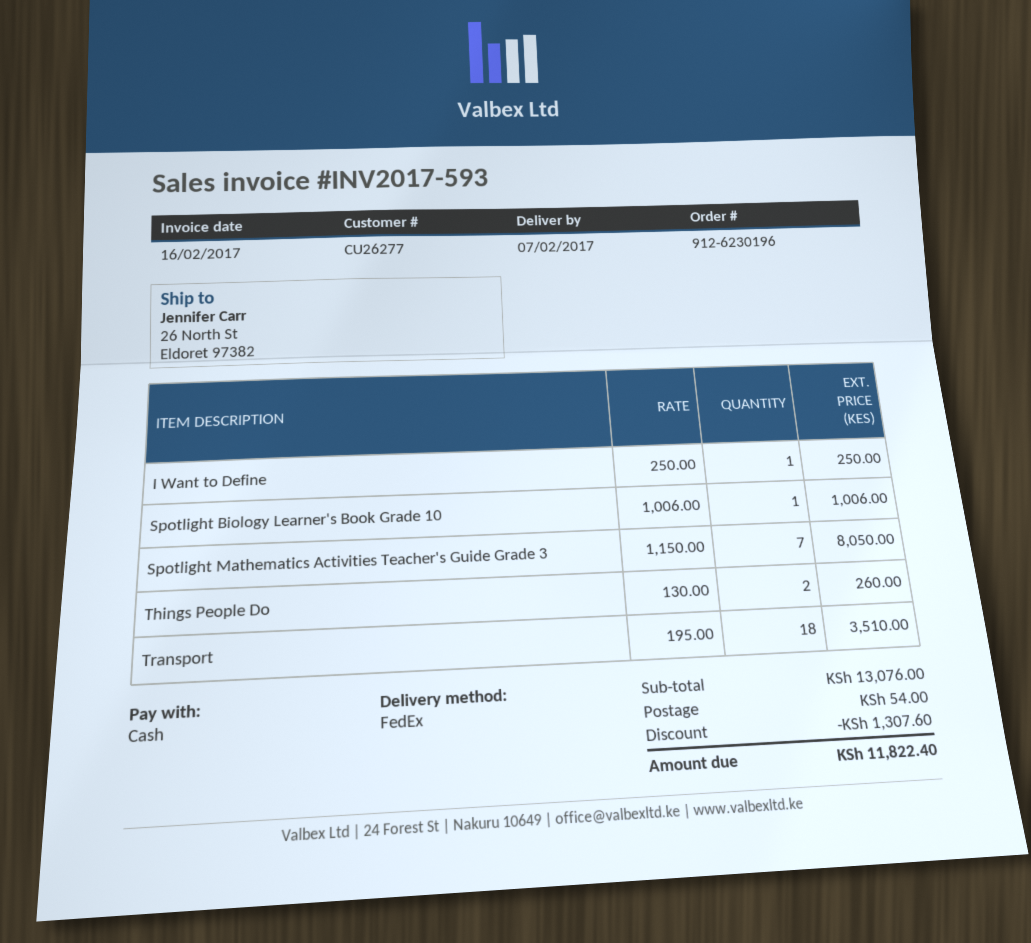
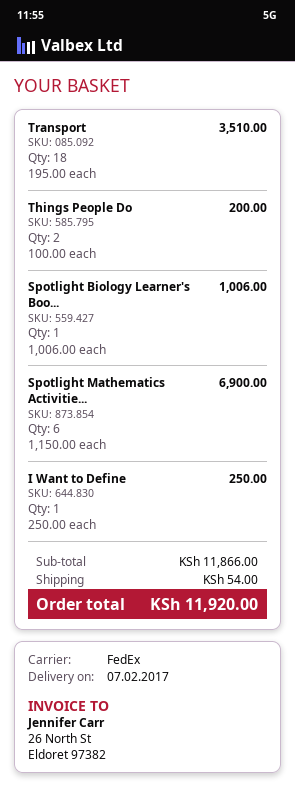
Spotlight Mathematics Activities Teacher's Guide Grade 3: 7 x 1150.00 = 8050.00 -> 6 x 1150.00 = 6900.00
Things People Do: 2 x 130.00 = 260.00 -> 2 x 100.00 = 200.00
subtotal: 13076.00 -> 11866.00
discount: 1307.60 -> none
total: 11822.40 -> 11920.00

